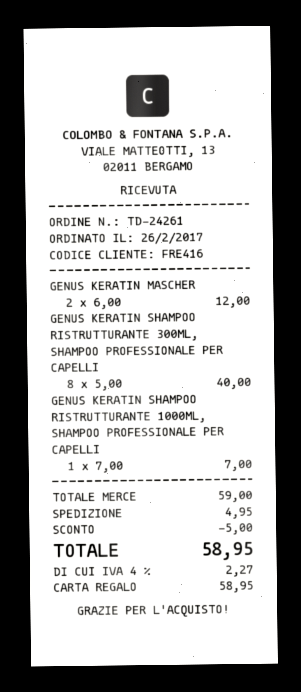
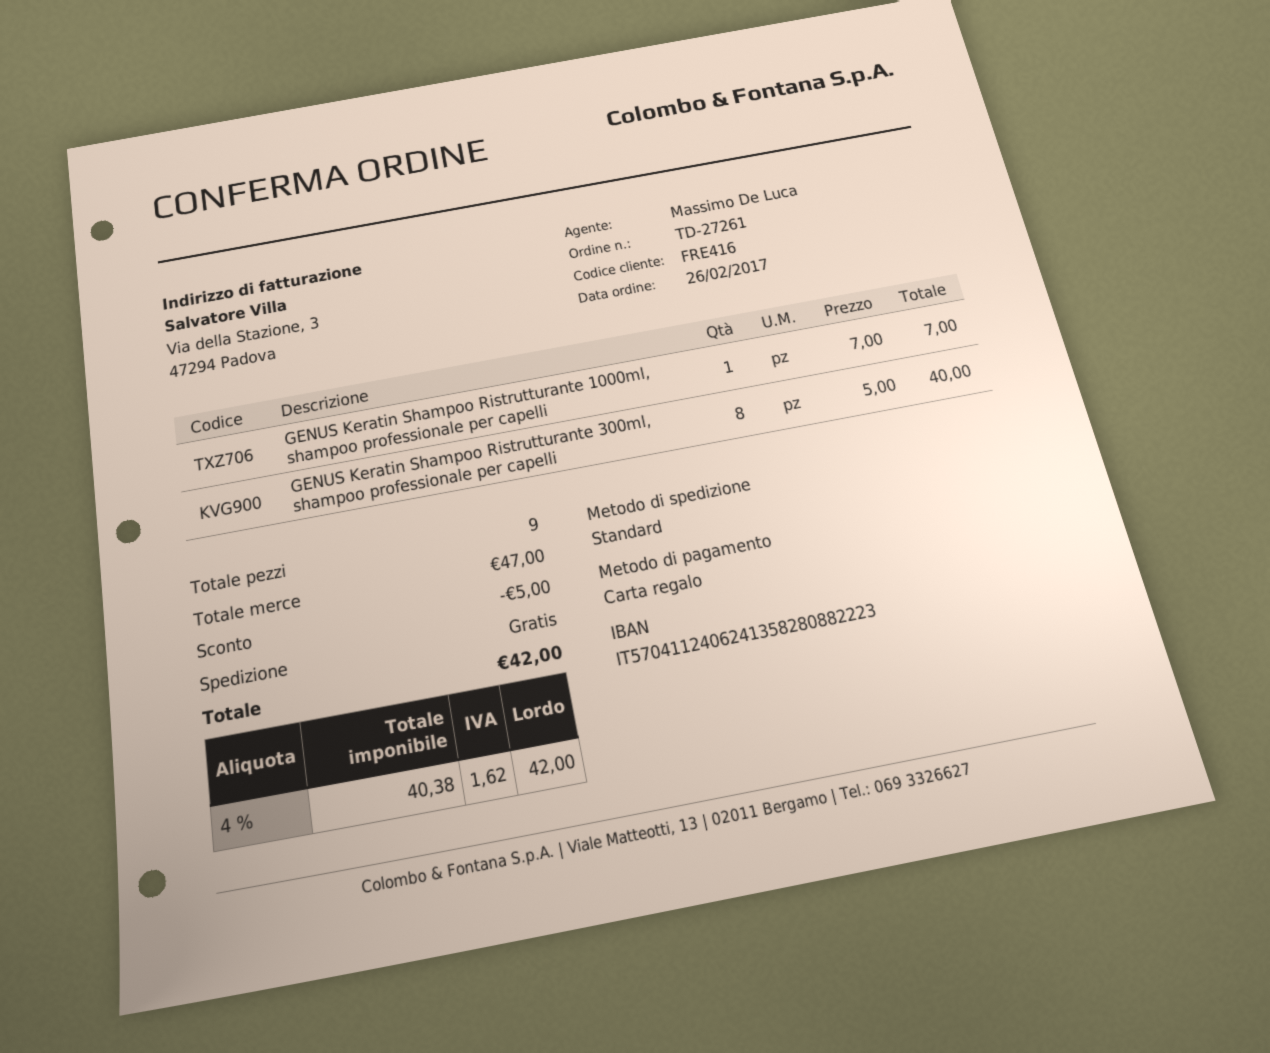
order number: TD-24261 -> TD-27261
GENUS KERATIN MASCHER: 2 x 6.00 = 12.00 -> none
subtotal: 59.00 -> 47.00
shipping: 4.95 -> 0.00
tax: 4% = 2.27 -> 4% = 1.62
total: 58.95 -> 42.00

